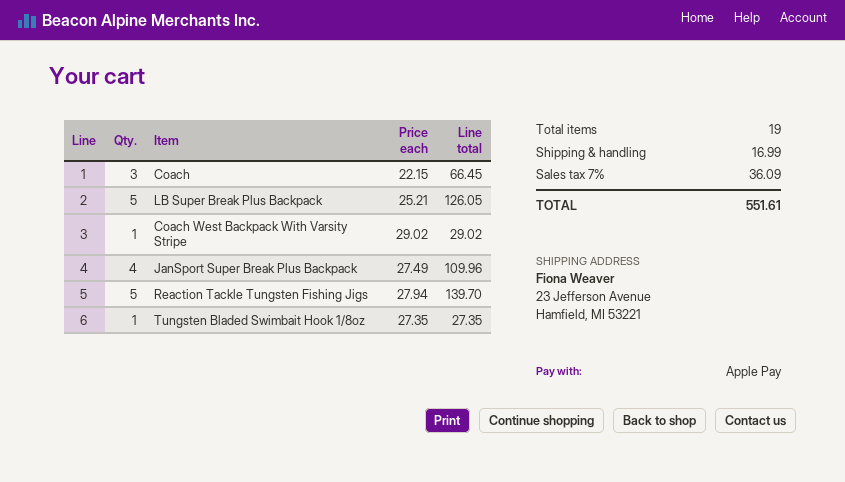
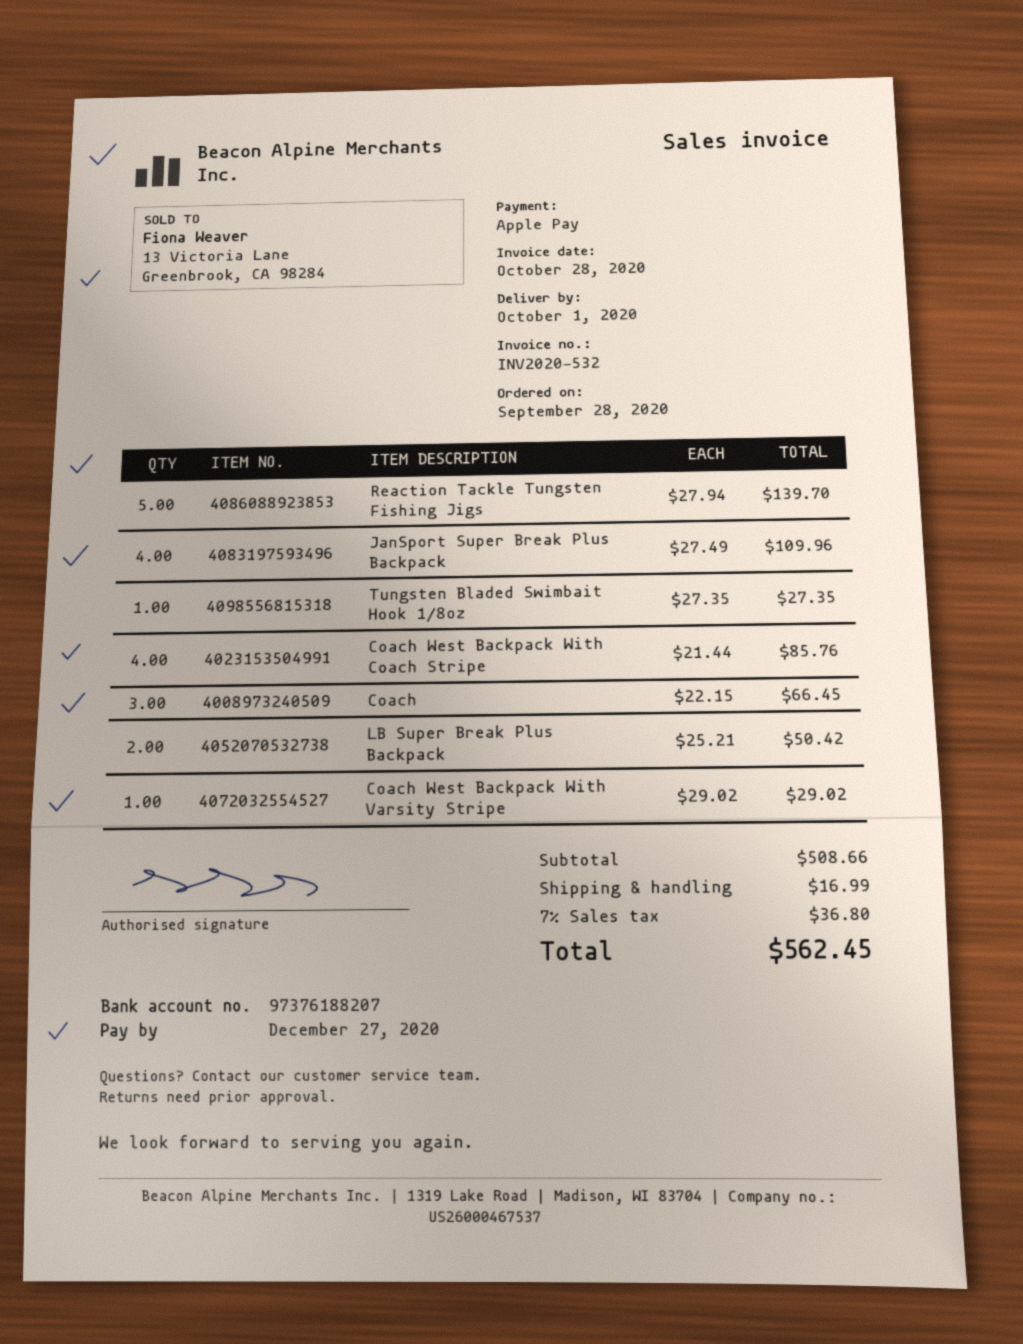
LB Super Break Plus Backpack: 5 x 25.21 = 126.05 -> 2 x 25.21 = 50.42
Coach West Backpack With Coach Stripe: none -> 4 x 21.44 = 85.76
tax: 7% = 36.09 -> 7% = 36.80
total: 551.61 -> 562.45

